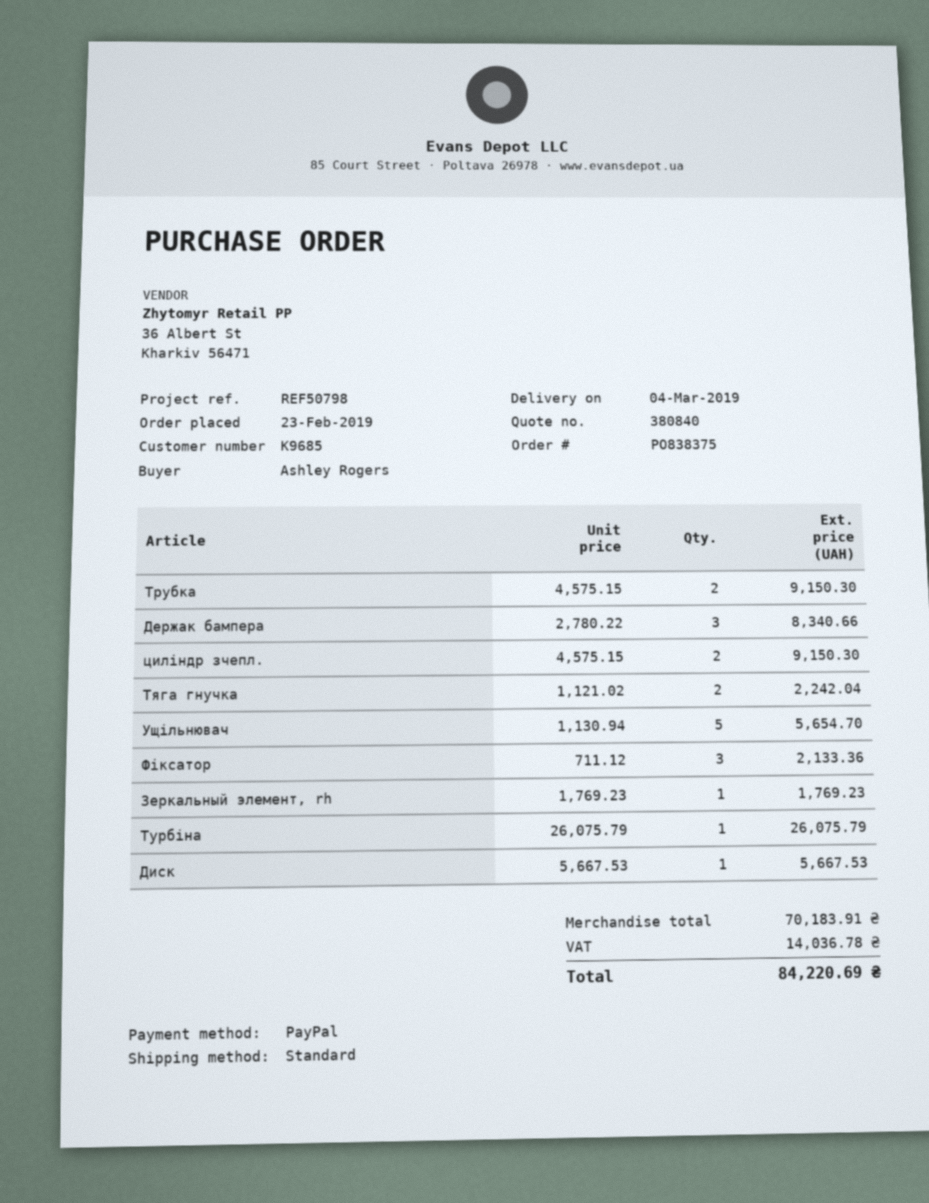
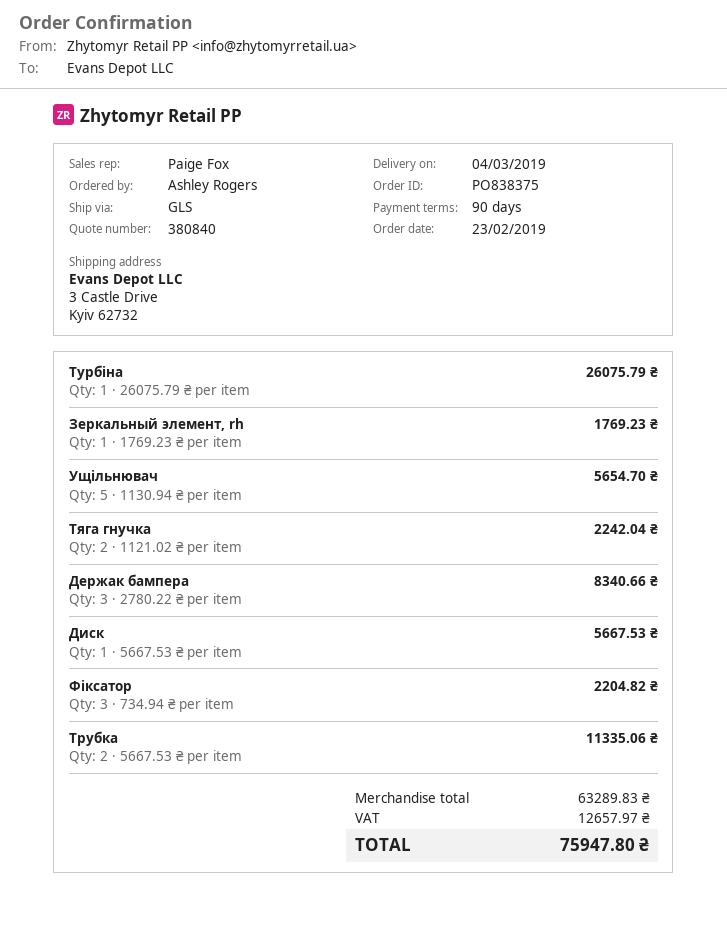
shipping method: standard -> GLS
Трубка: 2 x 4575.15 = 9150.30 -> 2 x 5667.53 = 11335.06
циліндр зчепл.: 2 x 4575.15 = 9150.30 -> none
Фіксатор: 3 x 711.12 = 2133.36 -> 3 x 734.94 = 2204.82
subtotal: 70183.91 -> 63289.83
tax: 14036.78 -> 12657.97
total: 84220.69 -> 75947.80

